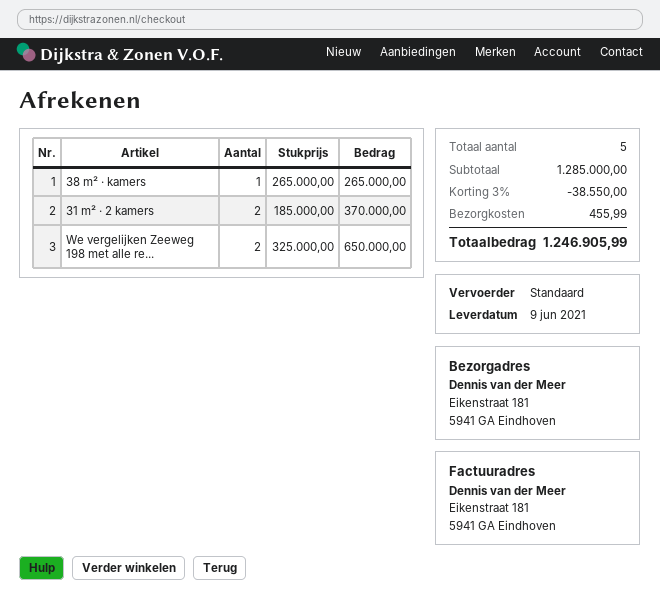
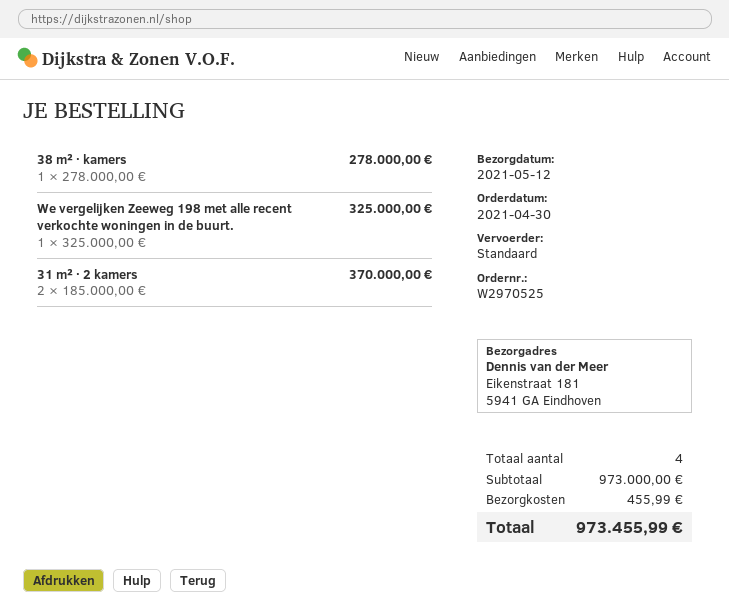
delivery date: 2021-06-09 -> 2021-05-12
38 m² · kamers: 1 x 265000.00 = 265000.00 -> 1 x 278000.00 = 278000.00
We vergelijken Zeeweg 198 met alle re...: 2 x 325000.00 = 650000.00 -> 1 x 325000.00 = 325000.00
total quantity: 5 -> 4
subtotal: 1285000.00 -> 973000.00
discount: 3% = 38550.00 -> none
total: 1246905.99 -> 973455.99

